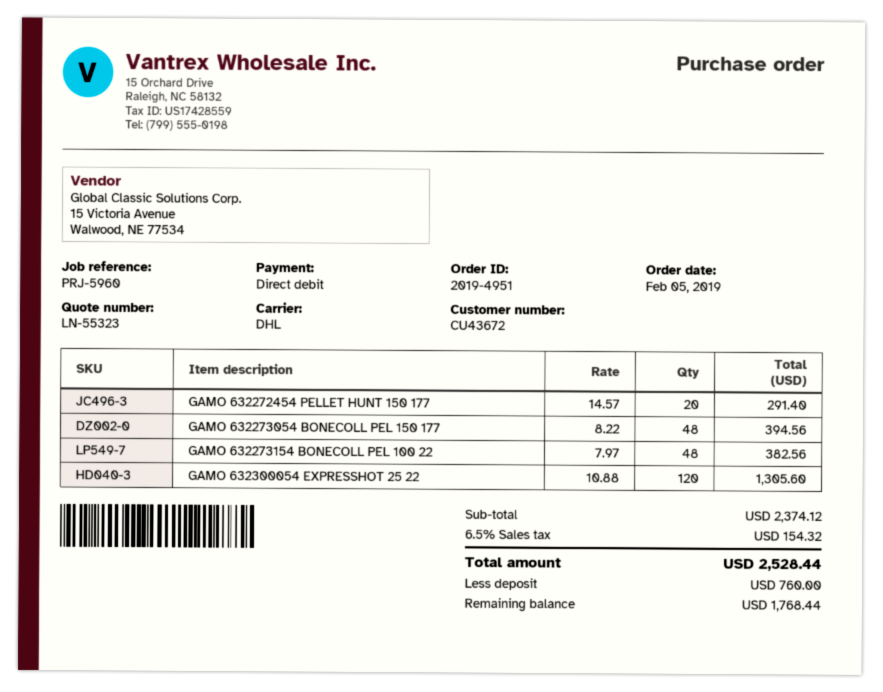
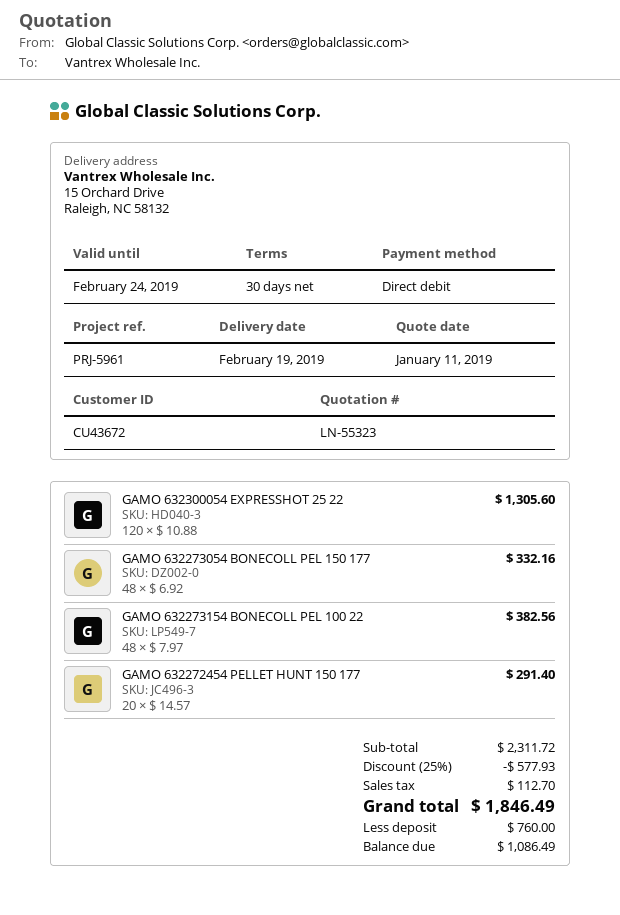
reference: PRJ-5960 -> PRJ-5961
GAMO 632273054 BONECOLL PEL 150 177: 48 x 8.22 = 394.56 -> 48 x 6.92 = 332.16
subtotal: 2374.12 -> 2311.72
discount: none -> 25% = 577.93
tax: 154.32 -> 112.70
total: 2528.44 -> 1846.49
balance: 1768.44 -> 1086.49

